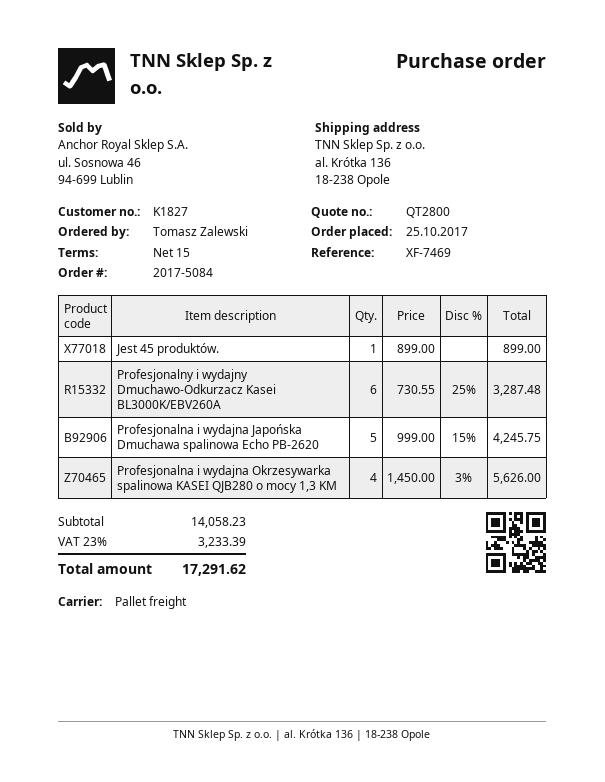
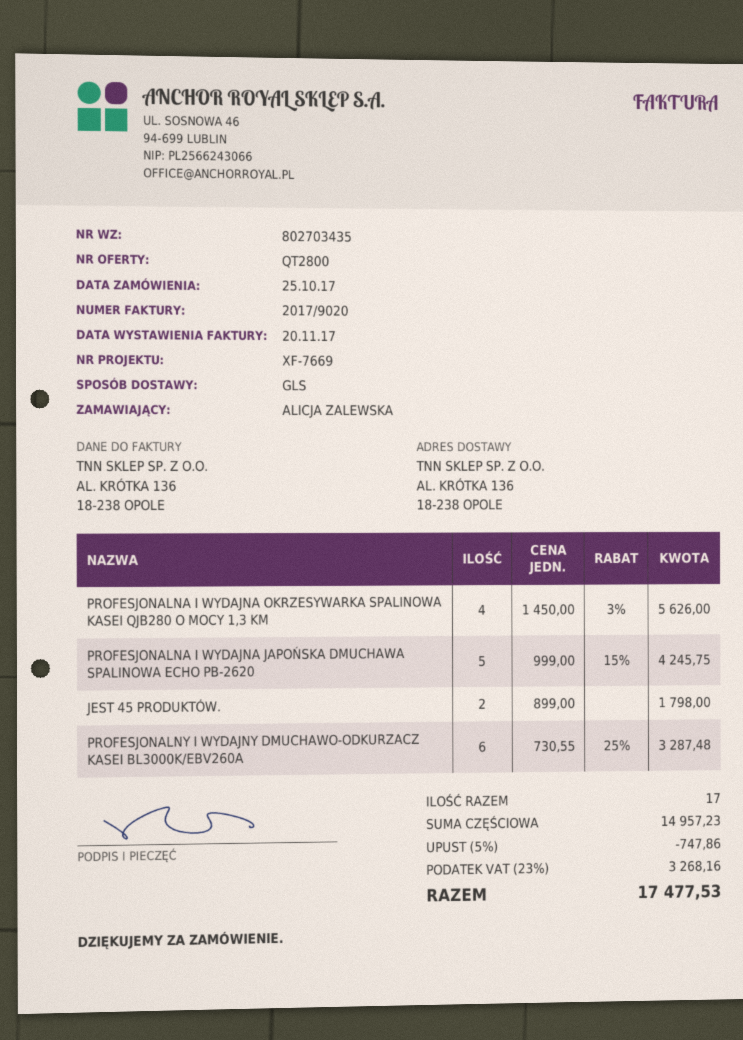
reference: XF-7469 -> XF-7669
ordered by: Tomasz Zalewski -> ALICJA ZALEWSKA
shipping method: pallet freight -> GLS
Jest 45 produktów.: 1 x 899.00 = 899.00 -> 2 x 899.00 = 1798.00
subtotal: 14058.23 -> 14957.23
discount: none -> 5% = 747.86
tax: 23% = 3233.39 -> 23% = 3268.16
total: 17291.62 -> 17477.53

